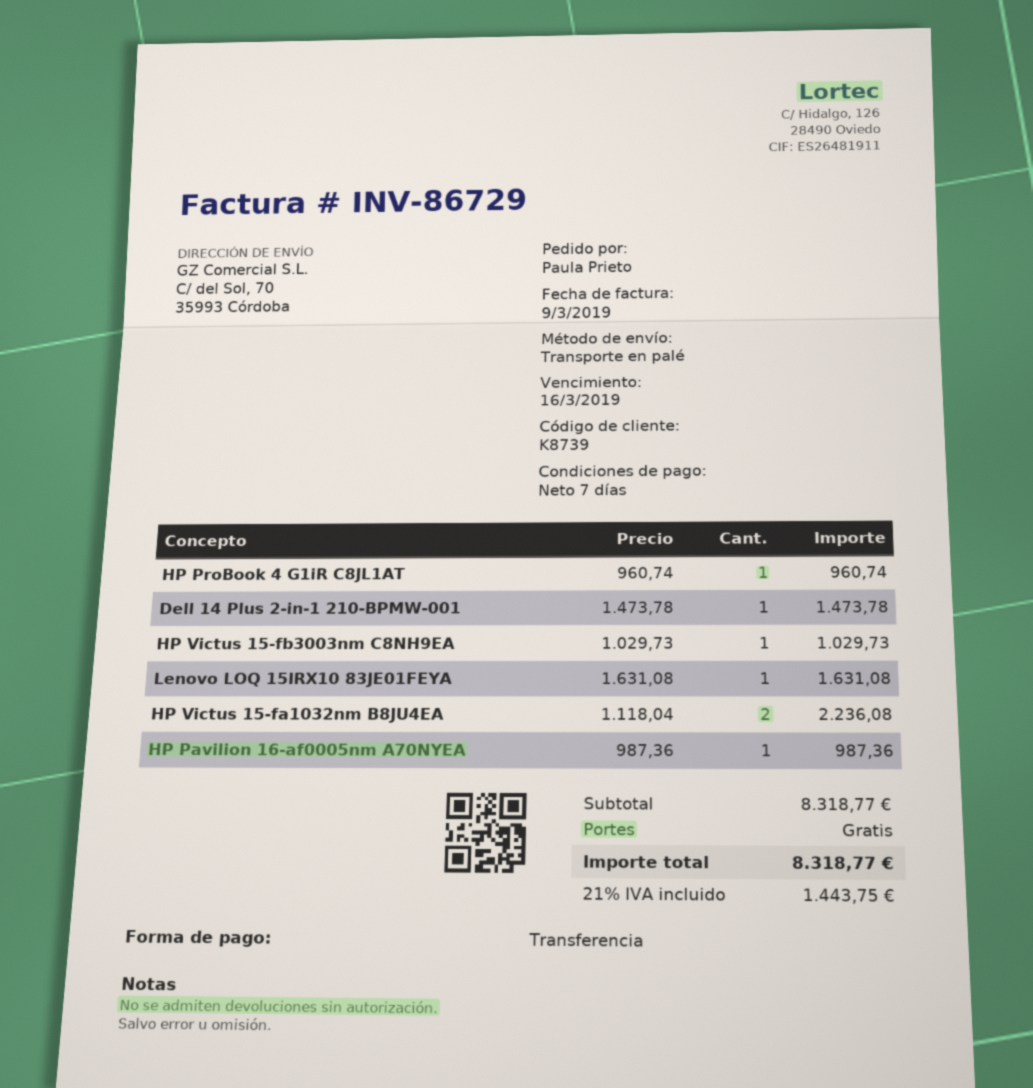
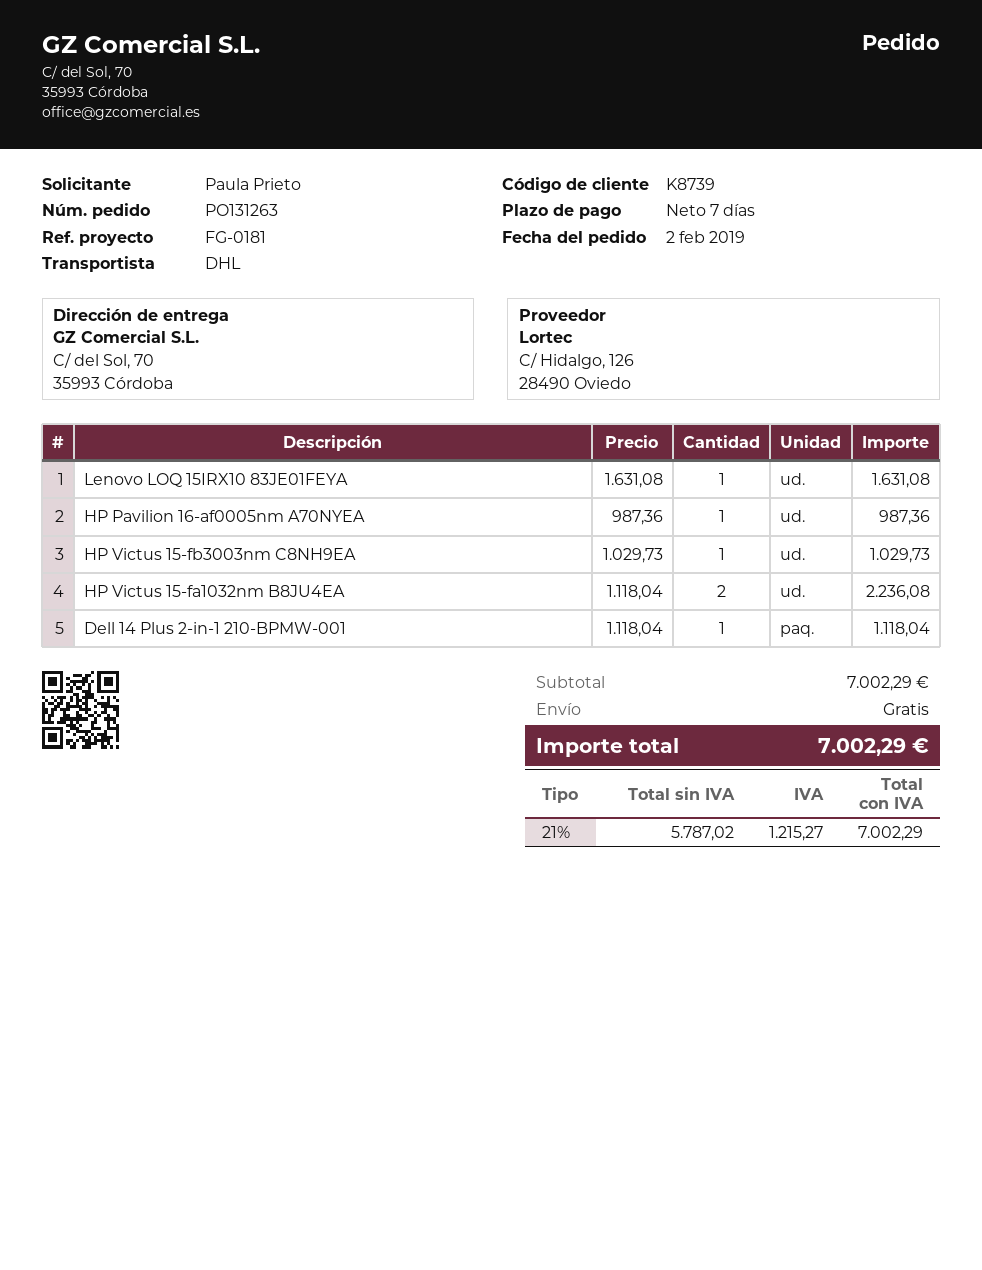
shipping method: pallet freight -> DHL
HP ProBook 4 G1iR C8JL1AT: 1 x 960.74 = 960.74 -> none
Dell 14 Plus 2-in-1 210-BPMW-001: 1 x 1473.78 = 1473.78 -> 1 x 1118.04 = 1118.04
subtotal: 8318.77 -> 7002.29
tax: 21% = 1443.75 -> 21% = 1215.27
total: 8318.77 -> 7002.29

